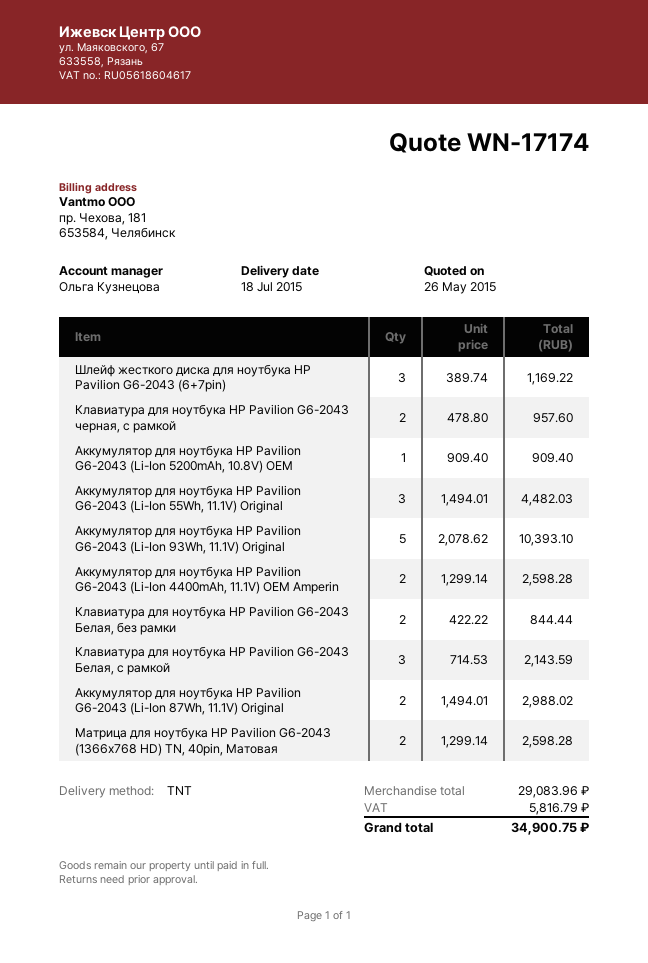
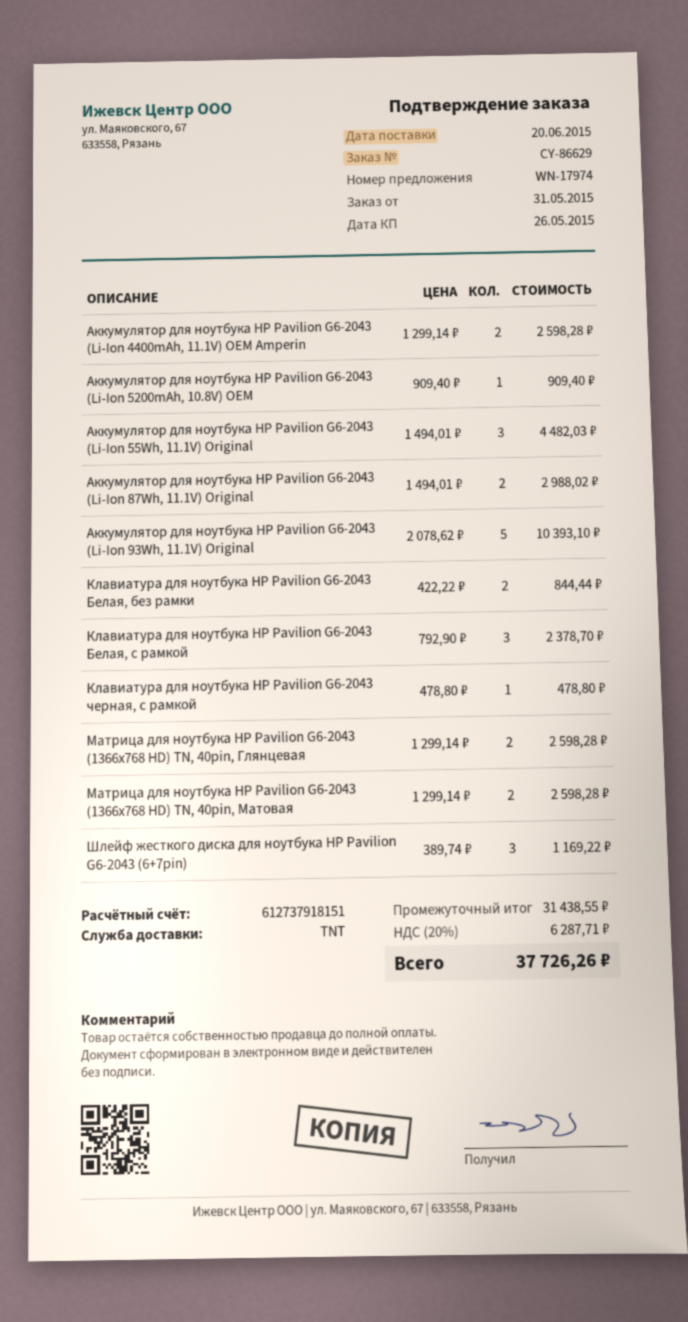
quote number: WN-17174 -> WN-17974
delivery date: 2015-07-18 -> 2015-06-20
Клавиатура для ноутбука HP Pavilion G6-2043 черная, с рамкой: 2 x 478.80 = 957.60 -> 1 x 478.80 = 478.80
Клавиатура для ноутбука HP Pavilion G6-2043 Белая, с рамкой: 3 x 714.53 = 2143.59 -> 3 x 792.90 = 2378.70
Матрица для ноутбука HP Pavilion G6-2043 (1366x768 HD) TN, 40pin, Глянцевая: none -> 2 x 1299.14 = 2598.28
subtotal: 29083.96 -> 31438.55
tax: 5816.79 -> 6287.71
total: 34900.75 -> 37726.26

